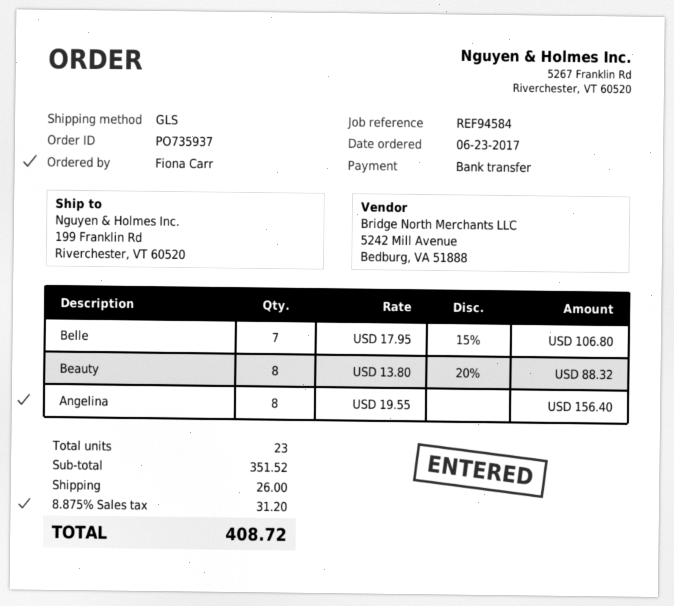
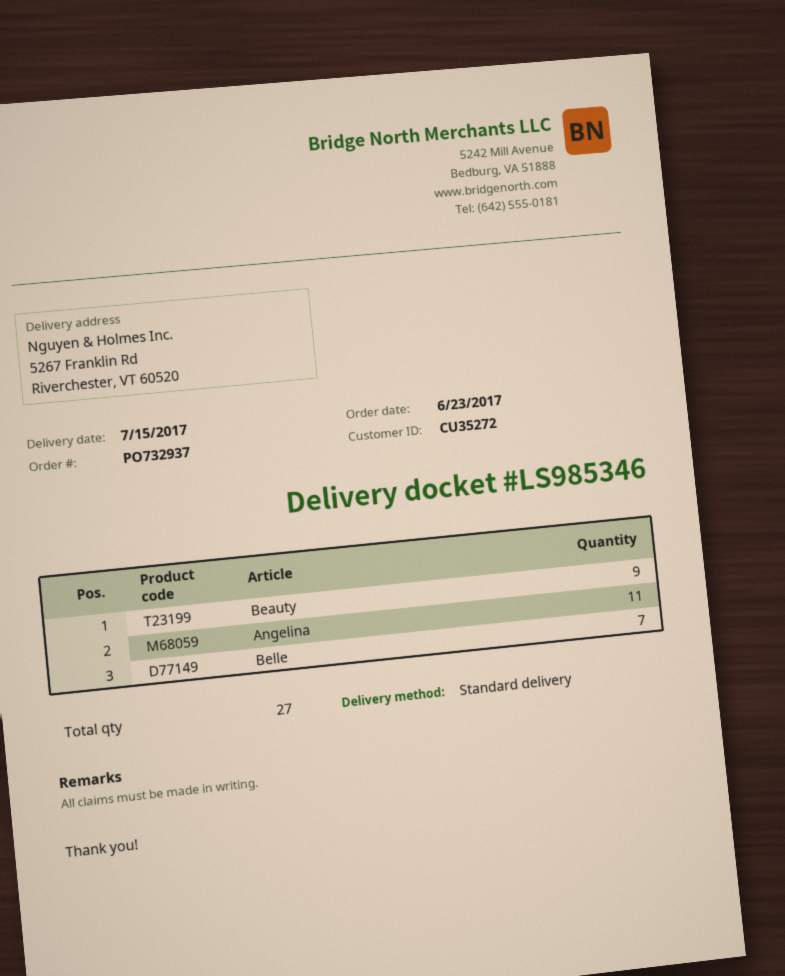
order number: PO735937 -> PO732937
shipping method: GLS -> standard
ship to: 199 Franklin Rd, Riverchester, VT 60520 -> 5267 Franklin Rd, Riverchester, VT 60520
Beauty: 8 -> 9
Angelina: 8 -> 11
total quantity: 23 -> 27

